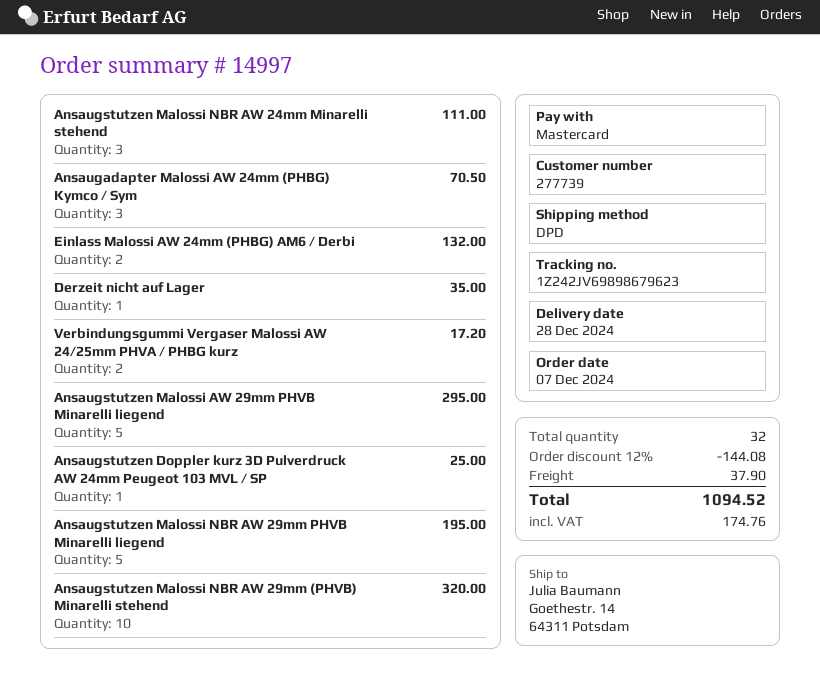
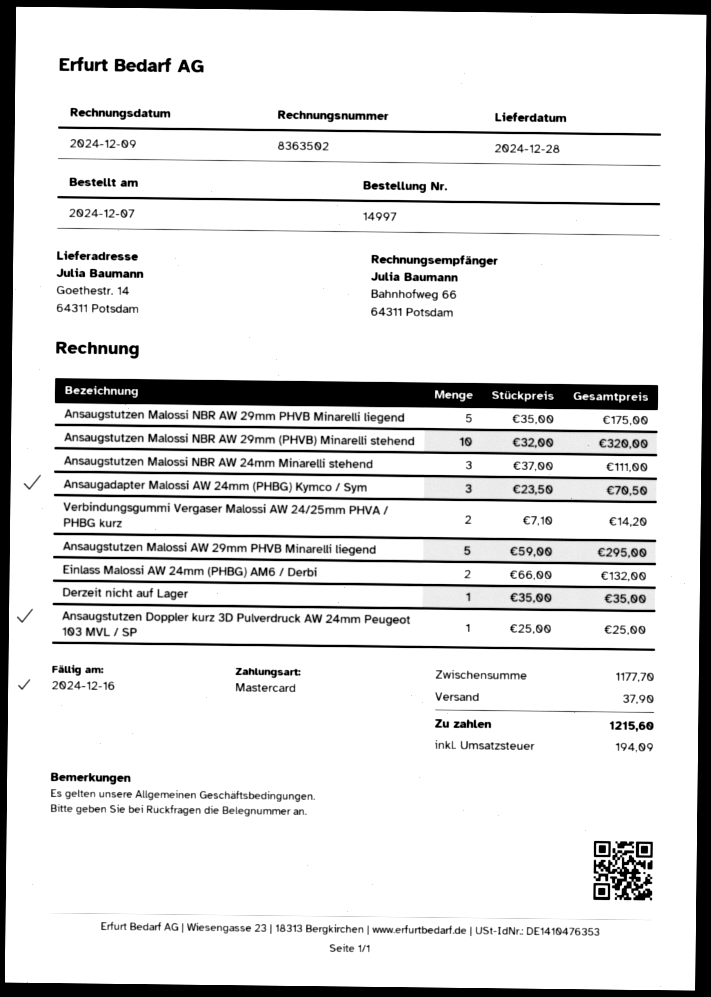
Verbindungsgummi Vergaser Malossi AW 24/25mm PHVA / PHBG kurz: 2 for 17.20 -> 2 for 14.20
Ansaugstutzen Malossi NBR AW 29mm PHVB Minarelli liegend: 5 for 195.00 -> 5 for 175.00
discount: 12% = 144.08 -> none
tax: 174.76 -> 194.09
total: 1094.52 -> 1215.60

